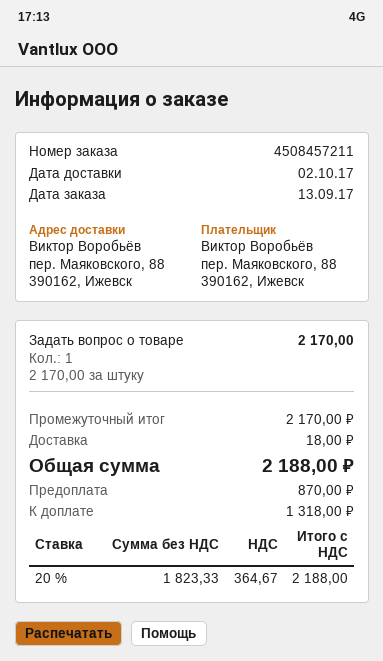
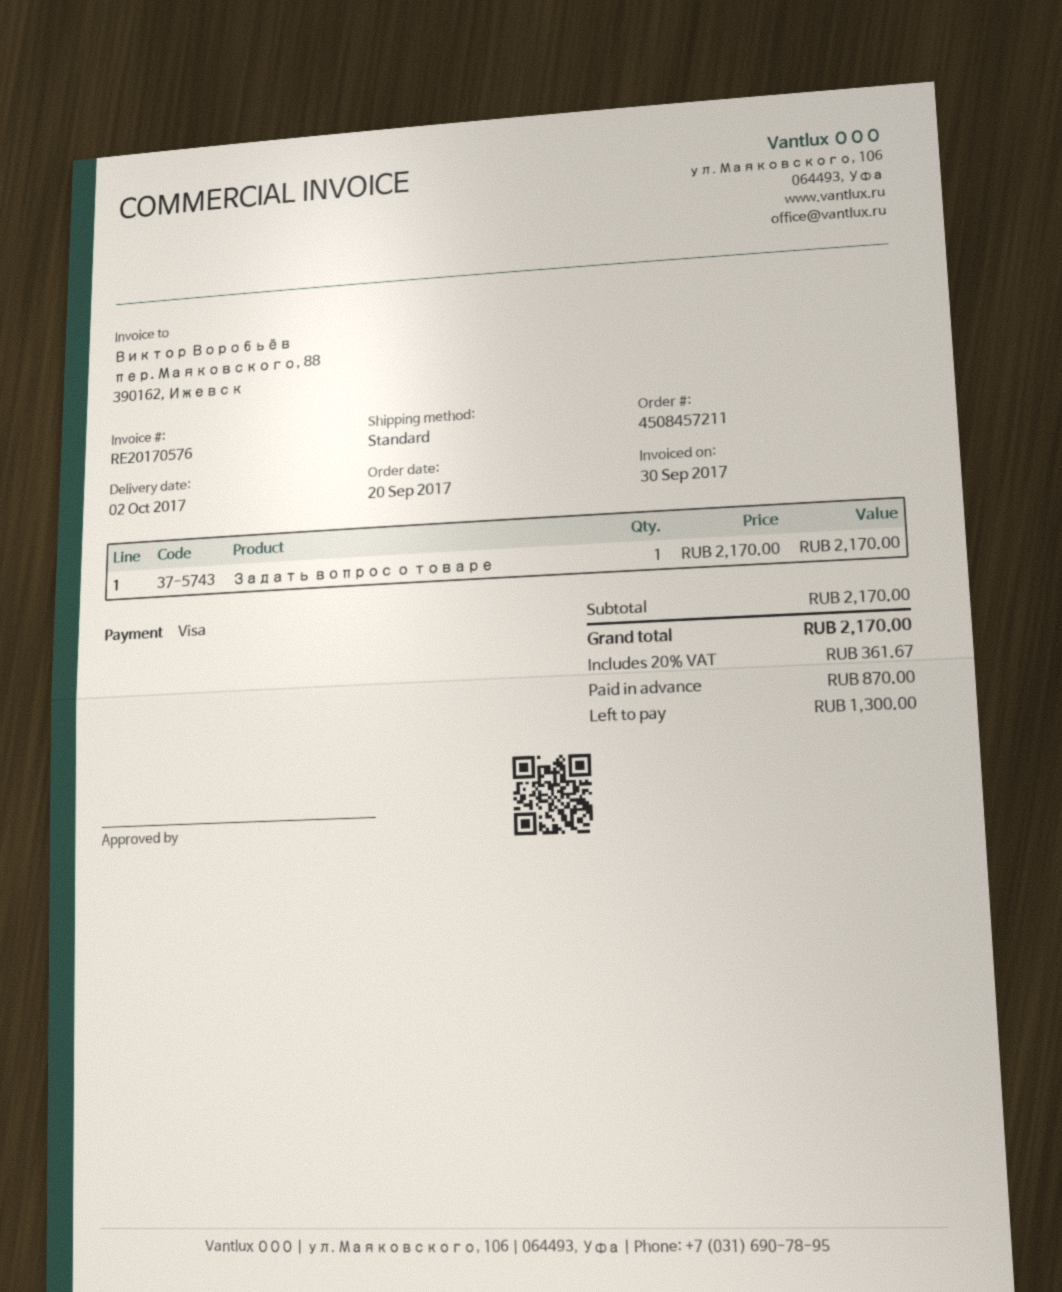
order date: 2017-09-13 -> 2017-09-20
shipping: 18.00 -> none
tax: 20% = 364.67 -> 20% = 361.67
total: 2188.00 -> 2170.00
balance: 1318.00 -> 1300.00

